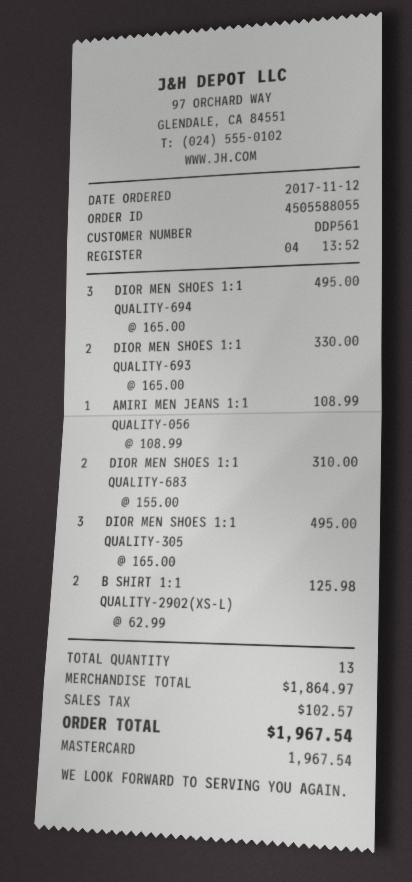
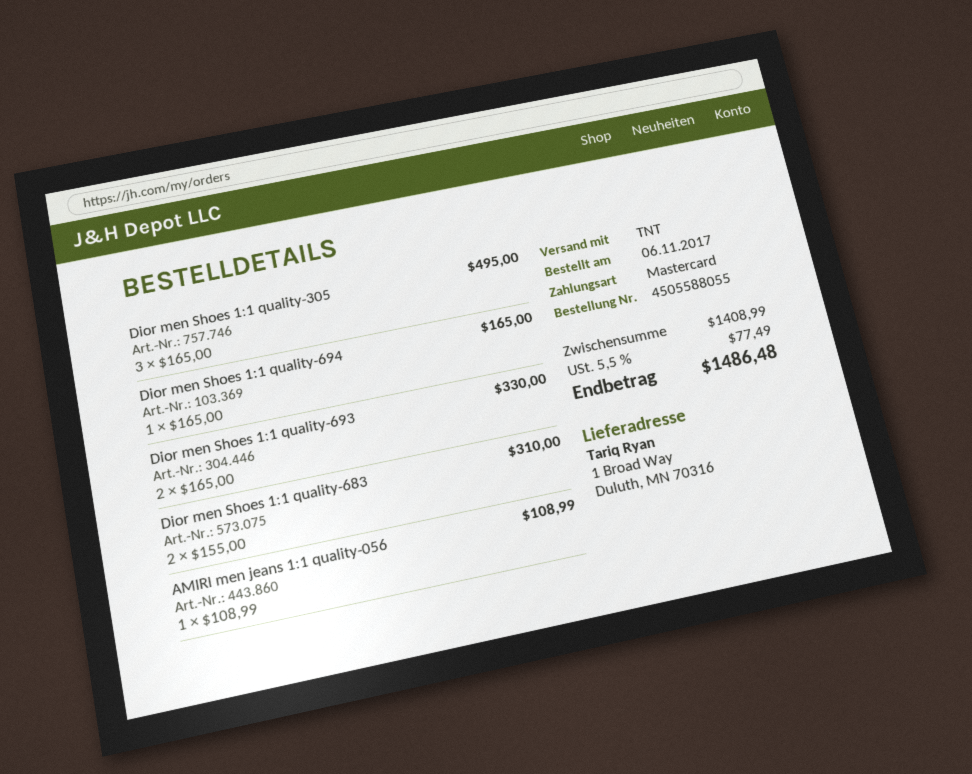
order date: 2017-11-12 -> 2017-11-06
DIOR MEN SHOES 1:1 QUALITY-694: 3 x 165.00 = 495.00 -> 1 x 165.00 = 165.00
B SHIRT 1:1 QUALITY-2902(XS-L): 2 x 62.99 = 125.98 -> none
subtotal: 1864.97 -> 1408.99
tax: 102.57 -> 77.49
total: 1967.54 -> 1486.48

